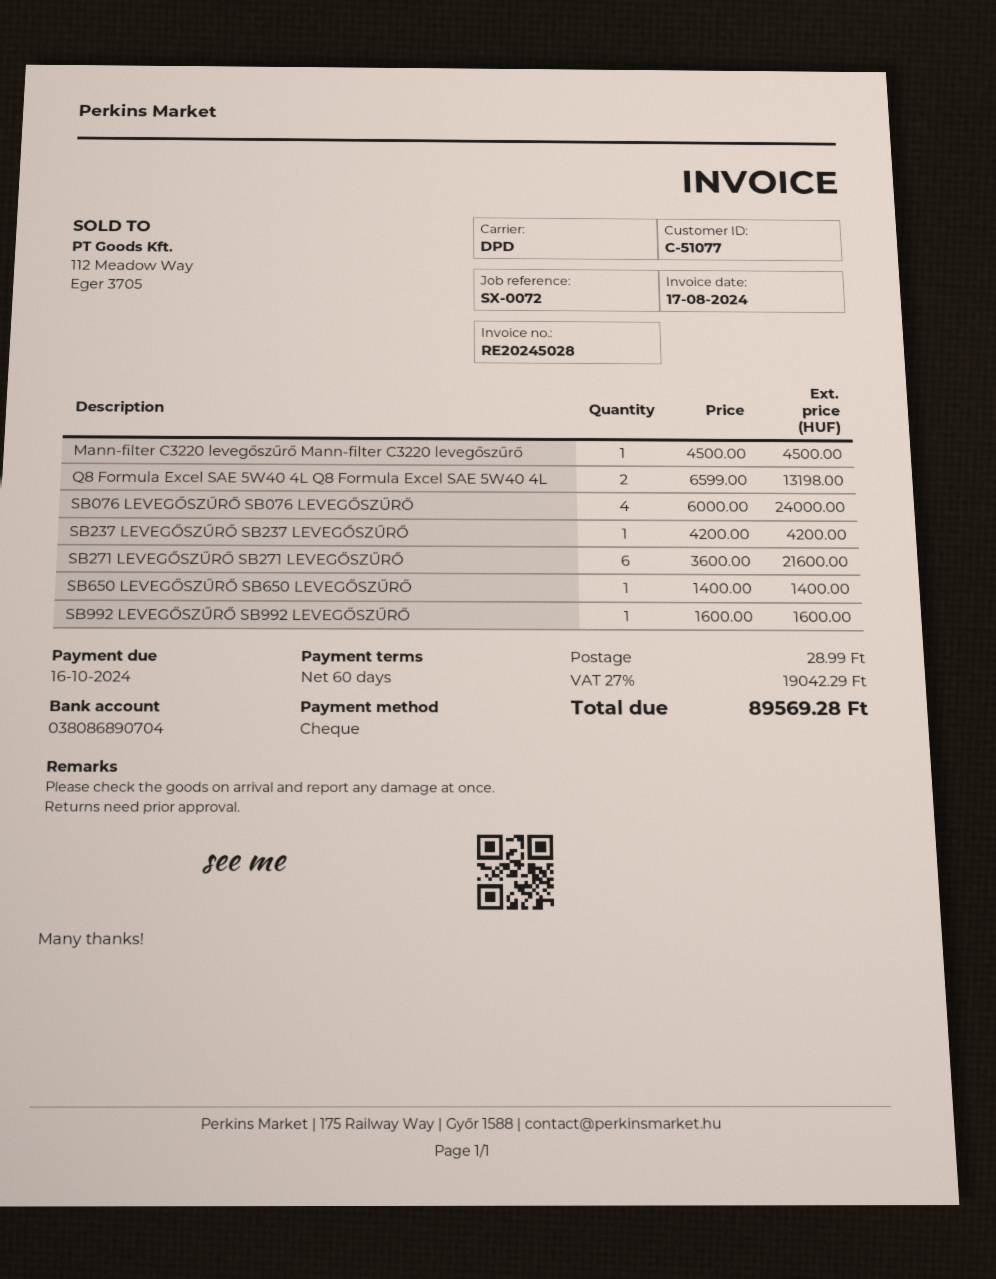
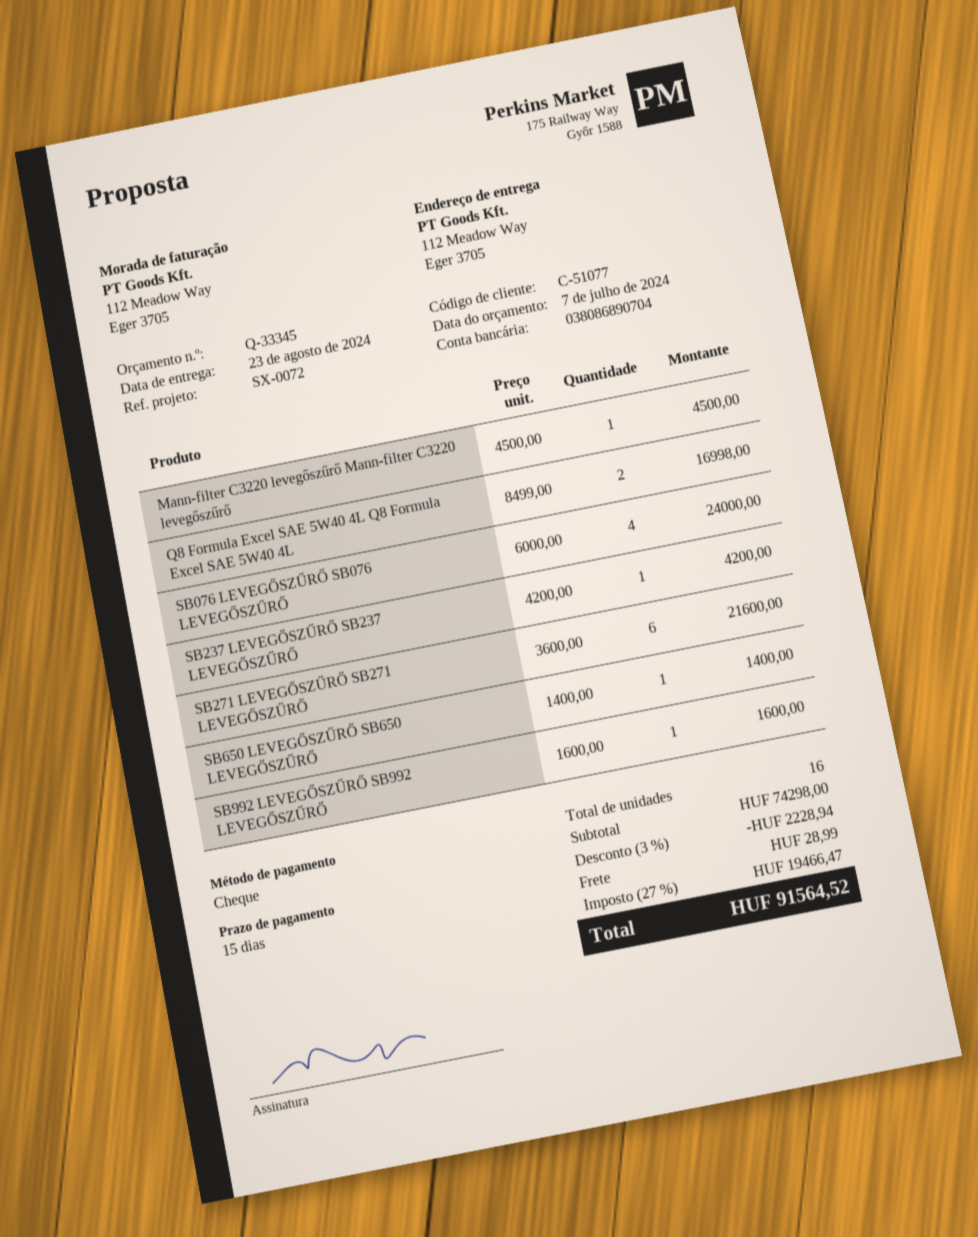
payment terms: 60 days -> 15 days
Q8 Formula Excel SAE 5W40 4L Q8 Formula Excel SAE 5W40 4L: 2 x 6599.00 = 13198.00 -> 2 x 8499.00 = 16998.00
discount: none -> 3% = 2228.94
tax: 27% = 19042.29 -> 27% = 19466.47
total: 89569.28 -> 91564.52

